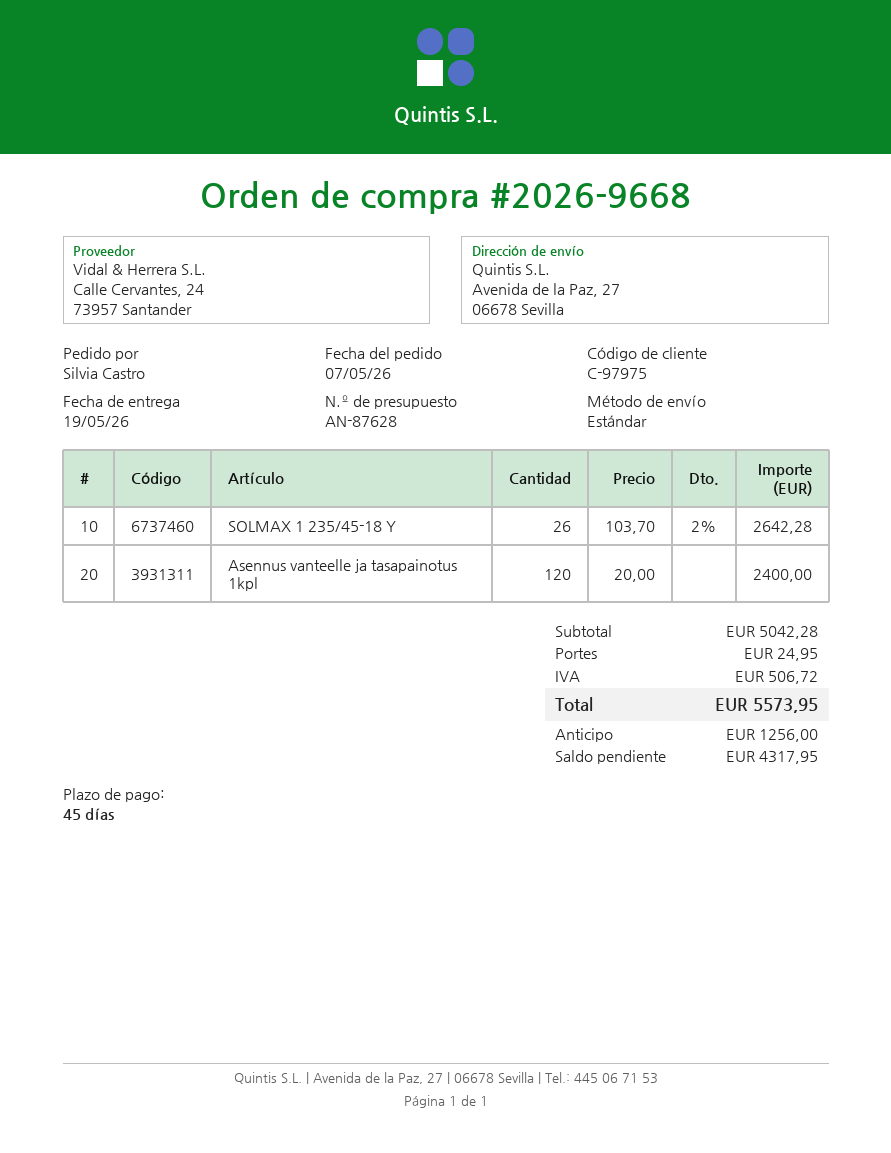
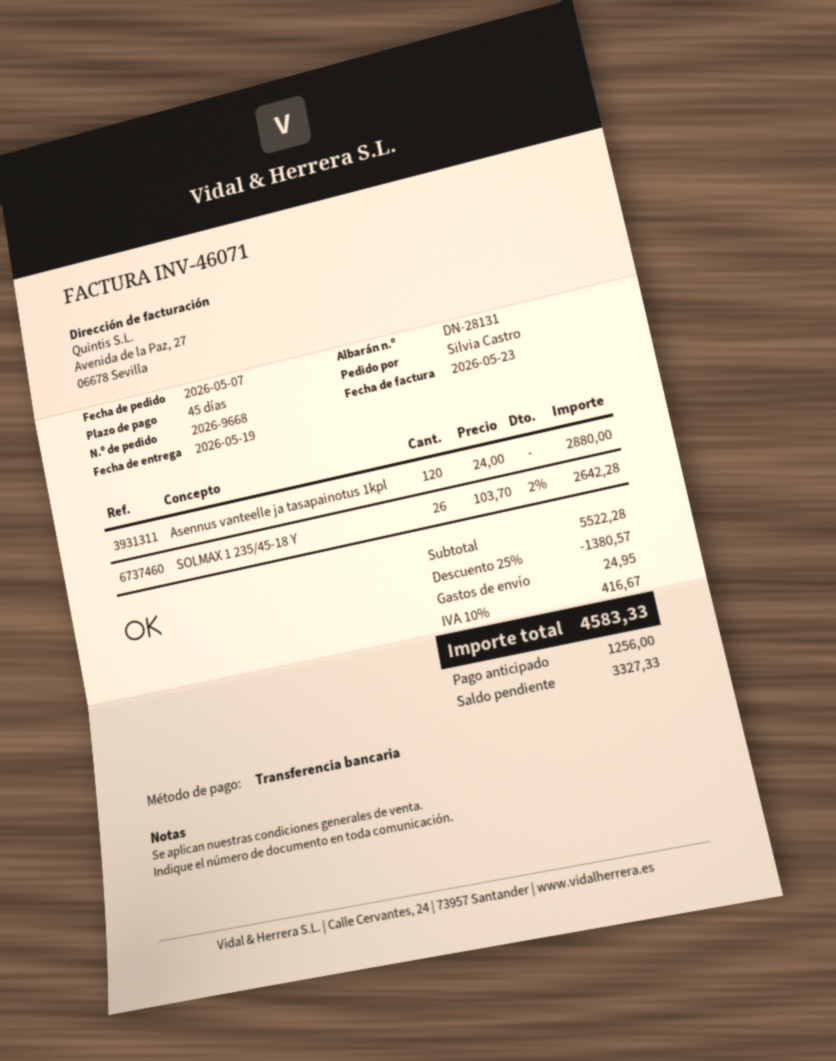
Asennus vanteelle ja tasapainotus 1kpl: 120 x 20.00 = 2400.00 -> 120 x 24.00 = 2880.00
subtotal: 5042.28 -> 5522.28
discount: none -> 25% = 1380.57
tax: 506.72 -> 416.67
total: 5573.95 -> 4583.33
balance: 4317.95 -> 3327.33

